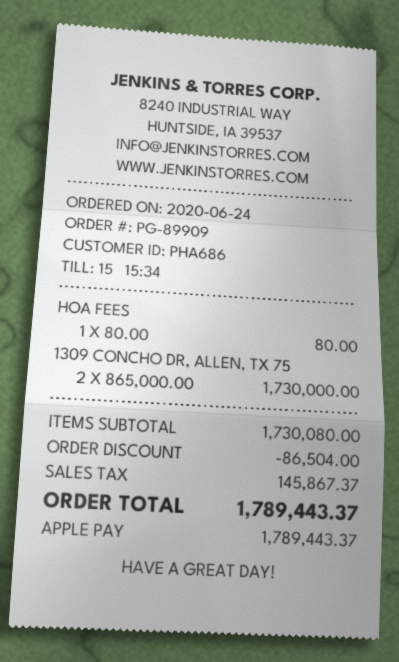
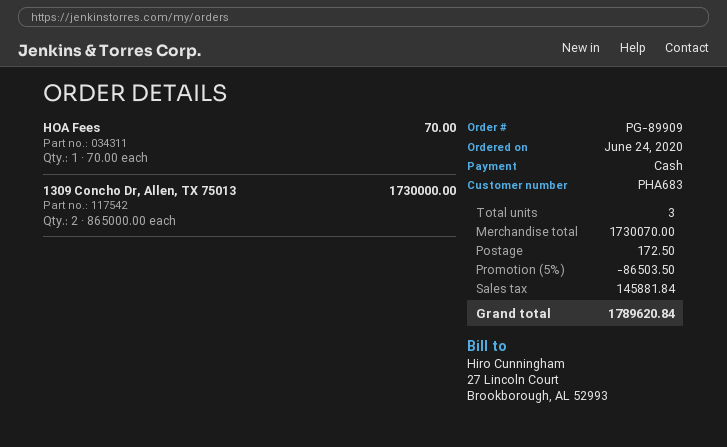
customer number: PHA686 -> PHA683
payment method: Apple Pay -> cash
HOA FEES: 1 x 80.00 = 80.00 -> 1 x 70.00 = 70.00
subtotal: 1730080.00 -> 1730070.00
discount: 86504.00 -> 86503.50
shipping: none -> 172.50
tax: 145867.37 -> 145881.84
total: 1789443.37 -> 1789620.84

